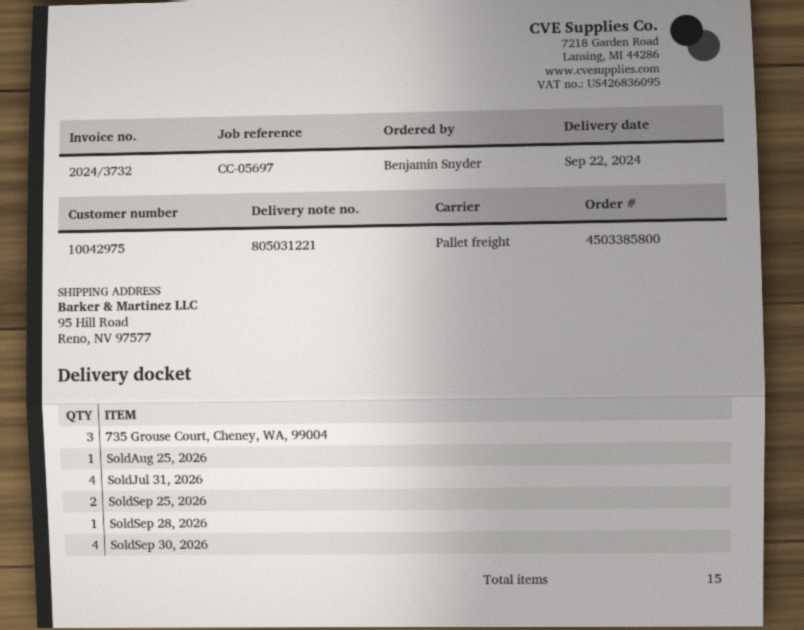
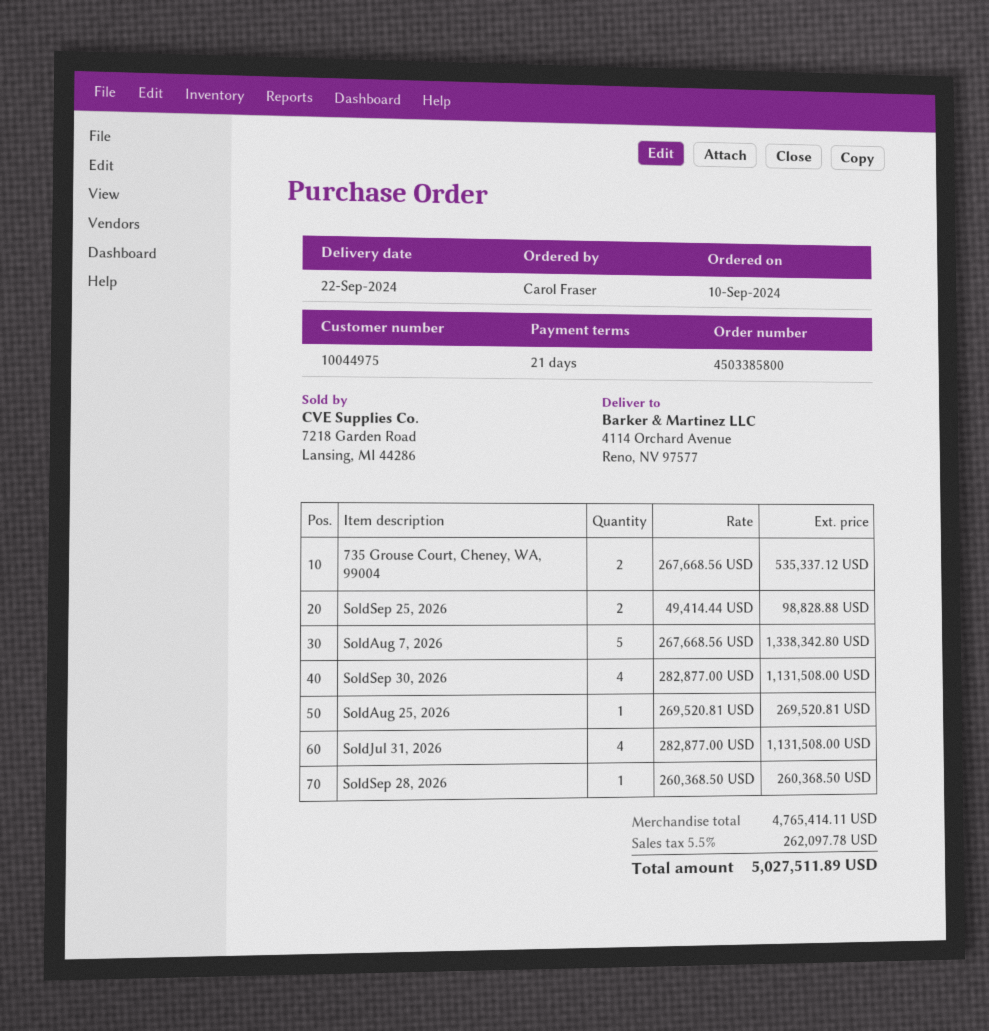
customer number: 10042975 -> 10044975
ordered by: Benjamin Snyder -> Carol Fraser
ship to: 95 Hill Road, Reno, NV 97577 -> 4114 Orchard Avenue, Reno, NV 97577
735 Grouse Court, Cheney, WA, 99004: 3 -> 2
SoldAug 7, 2026: none -> 5

